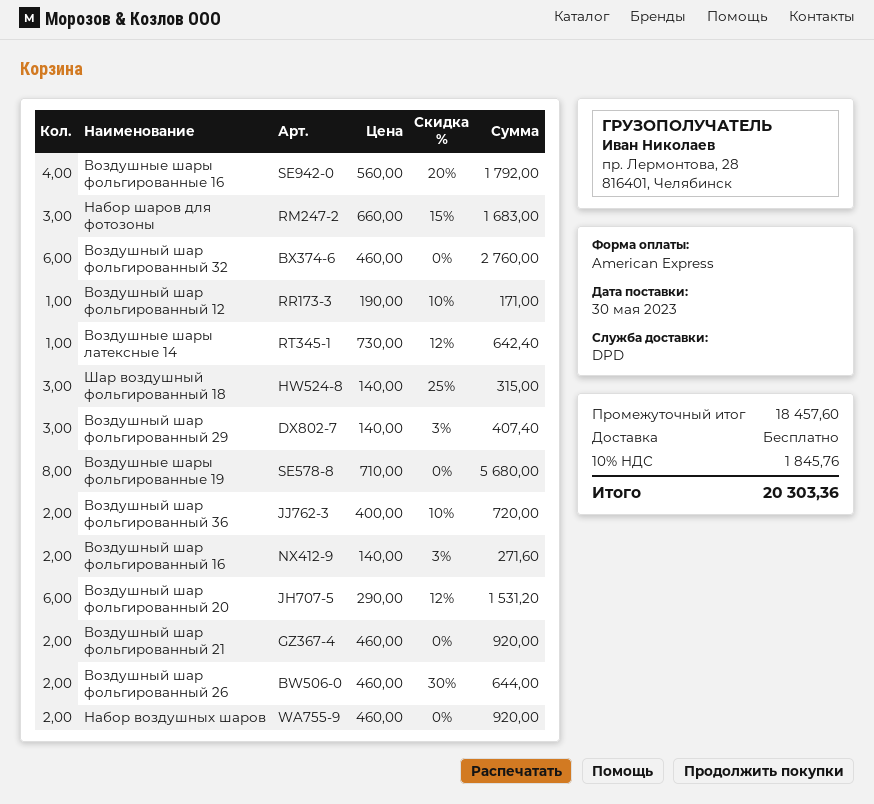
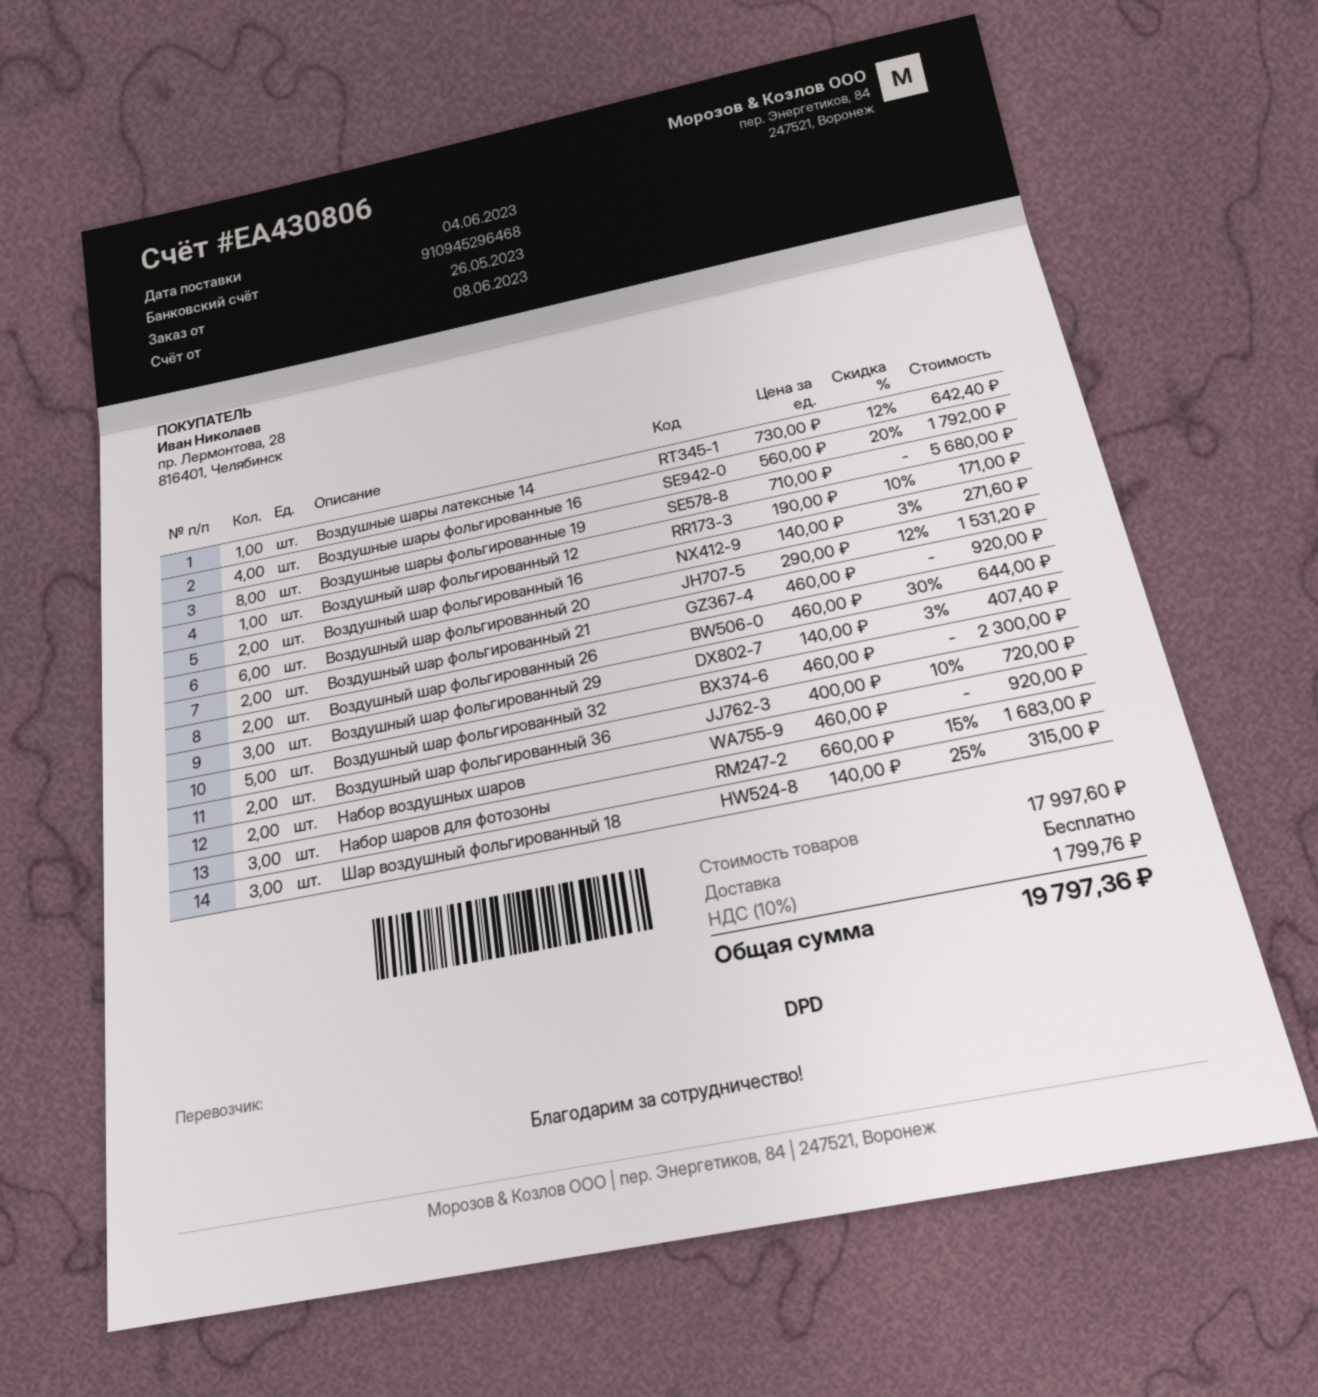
delivery date: 2023-05-30 -> 2023-06-04
Воздушный шар фольгированный 32: 6 x 460.00 = 2760.00 -> 5 x 460.00 = 2300.00
subtotal: 18457.60 -> 17997.60
tax: 10% = 1845.76 -> 10% = 1799.76
total: 20303.36 -> 19797.36

